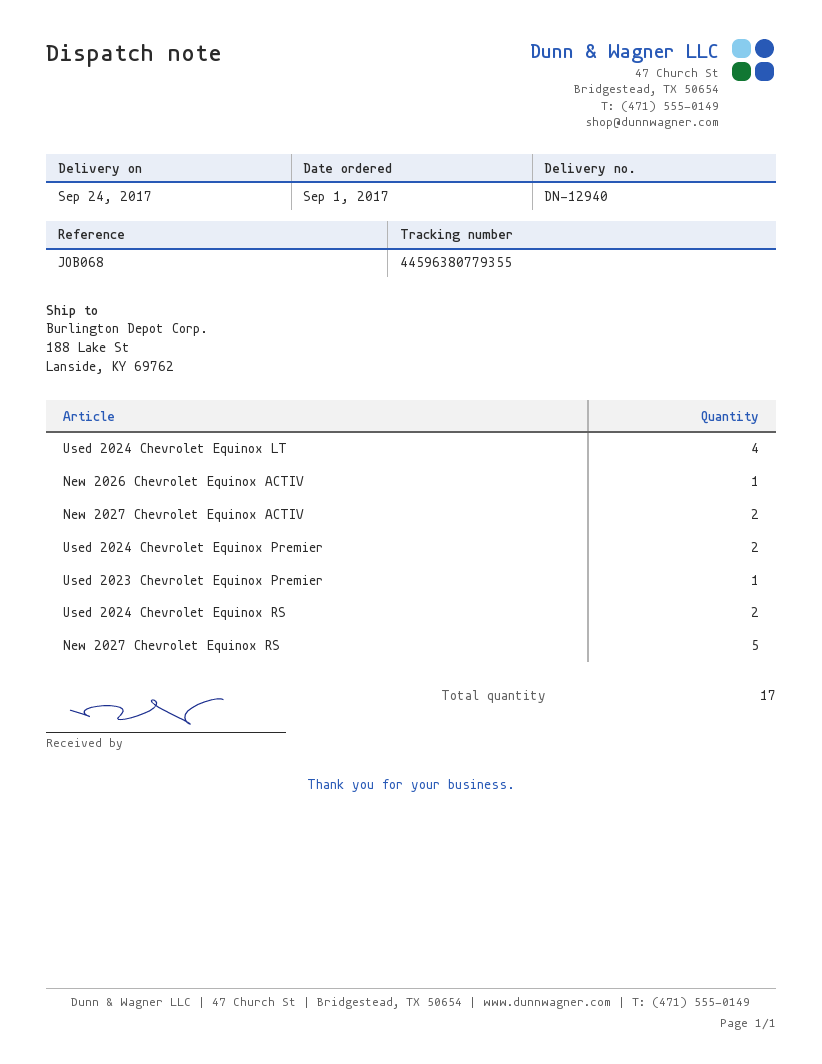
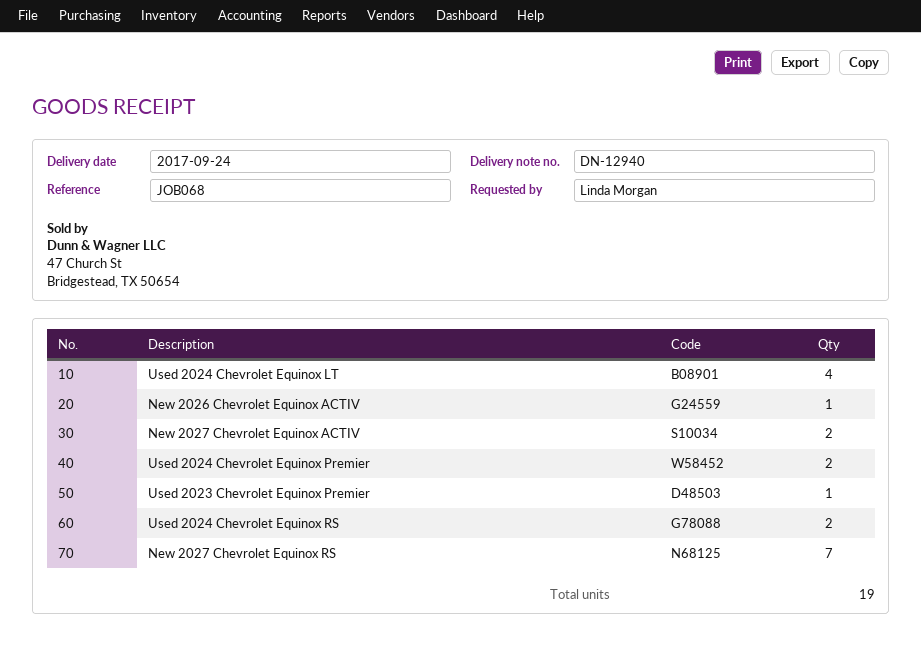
New 2027 Chevrolet Equinox RS: 5 -> 7
total quantity: 17 -> 19

